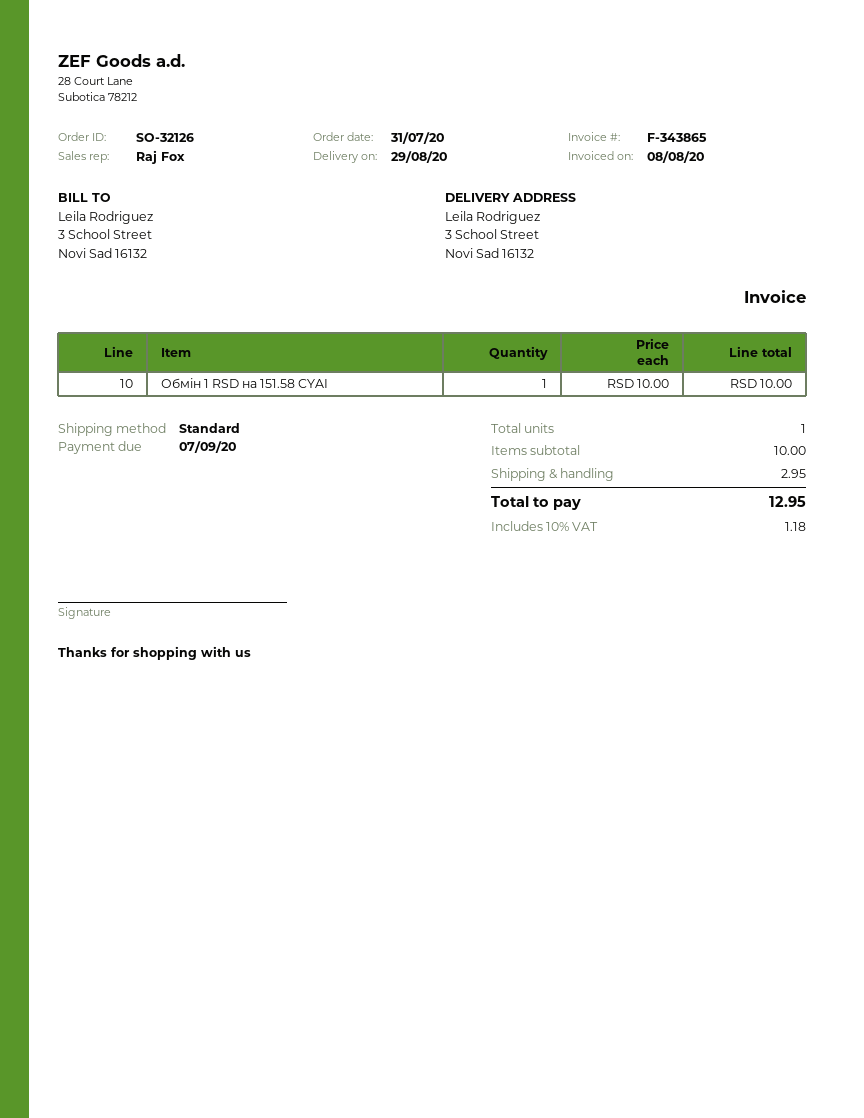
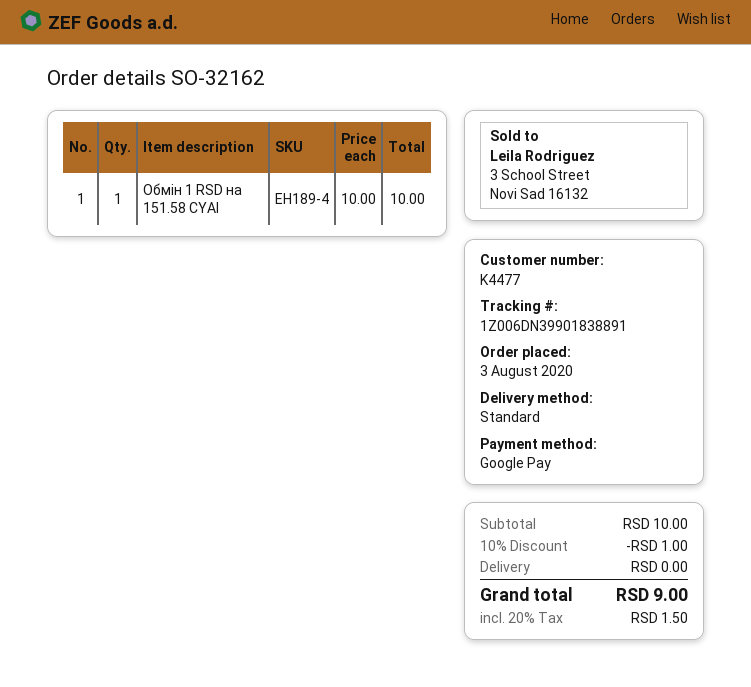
order number: SO-32126 -> SO-32162
order date: 2020-07-31 -> 2020-08-03
discount: none -> 10% = 1.00
shipping: 2.95 -> 0.00
tax: 10% = 1.18 -> 20% = 1.50
total: 12.95 -> 9.00

